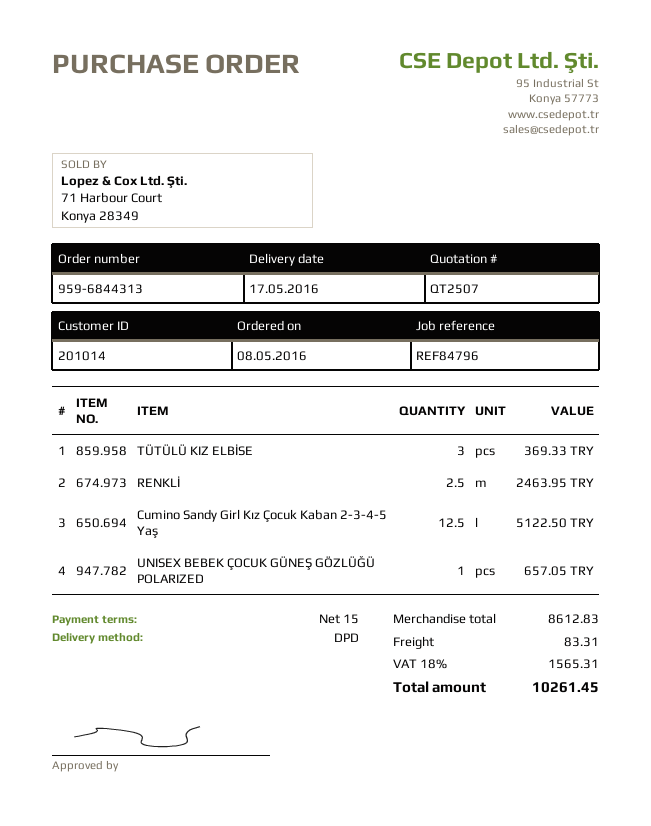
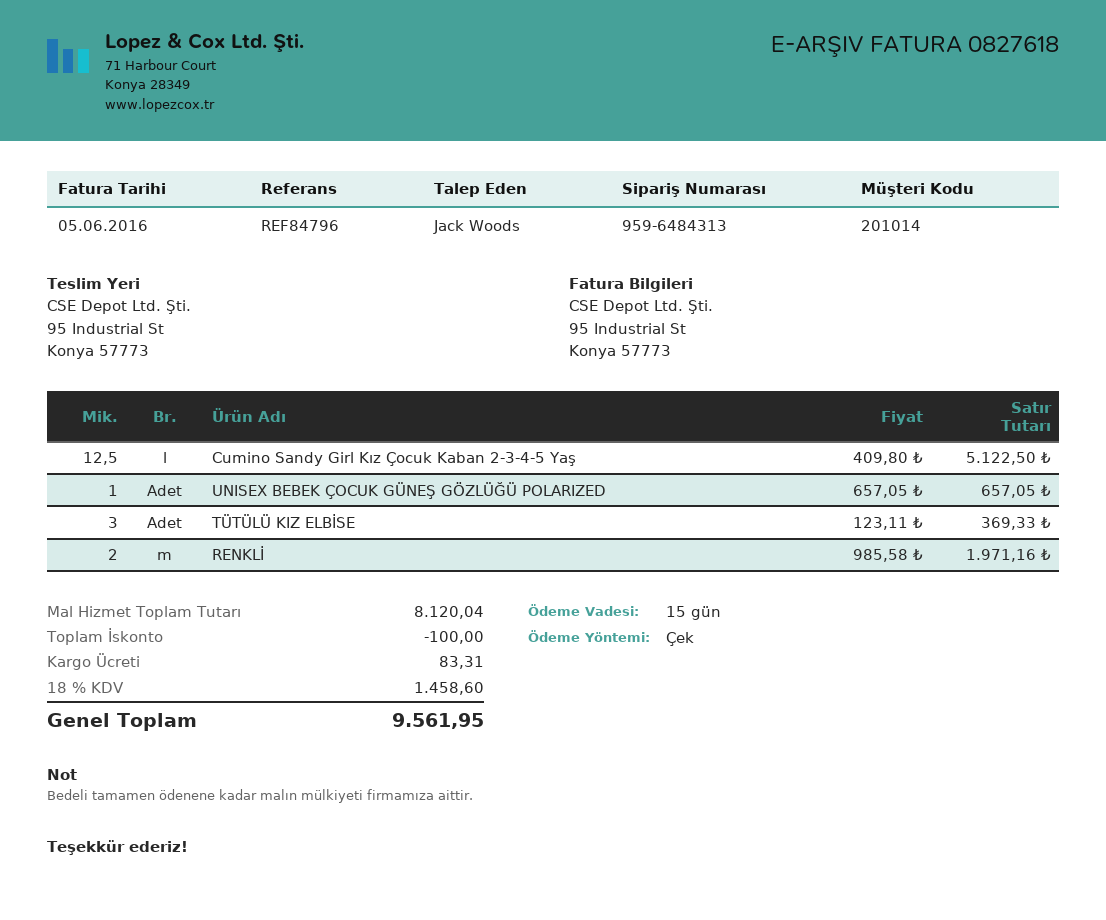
order number: 959-6844313 -> 959-6484313
RENKLİ: 2.5 for 2463.95 -> 2 for 1971.16
subtotal: 8612.83 -> 8120.04
discount: none -> 100.00
tax: 18% = 1565.31 -> 18% = 1458.60
total: 10261.45 -> 9561.95

